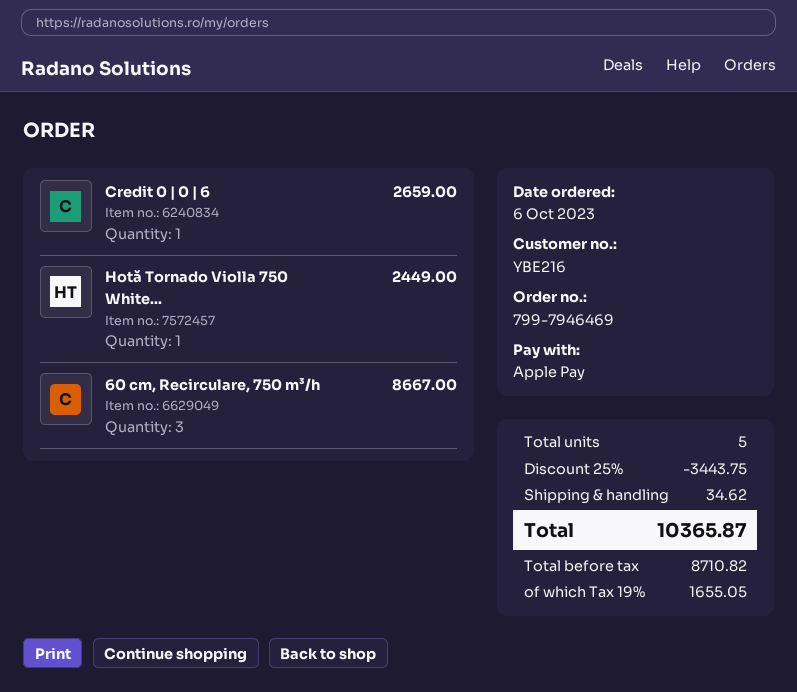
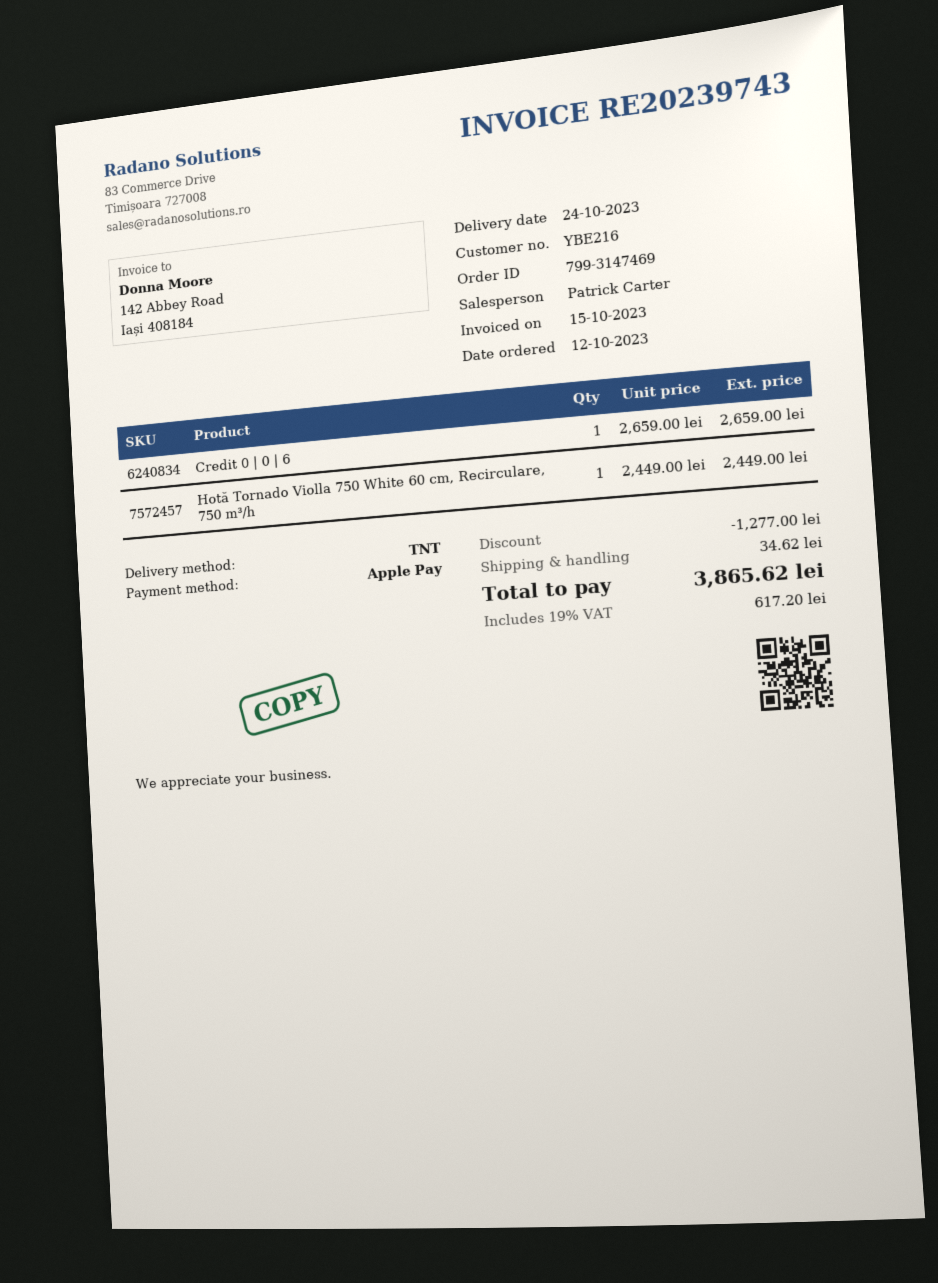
order number: 799-7946469 -> 799-3147469
order date: 2023-10-06 -> 2023-10-12
60 cm, Recirculare, 750 m³/h: 3 for 8667.00 -> none
discount: 3443.75 -> 1277.00
tax: 19% = 1655.05 -> 19% = 617.20
total: 10365.87 -> 3865.62

